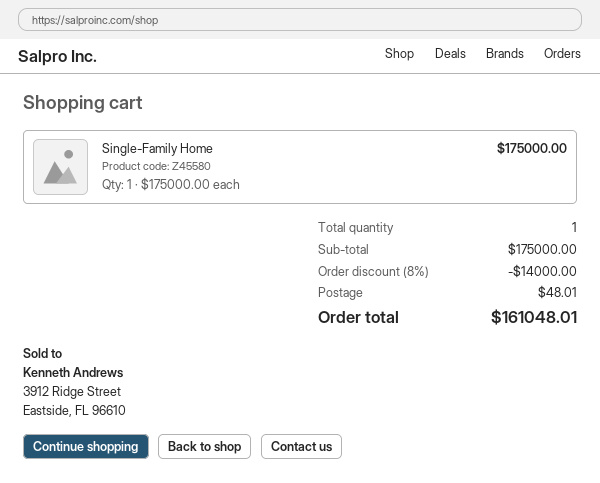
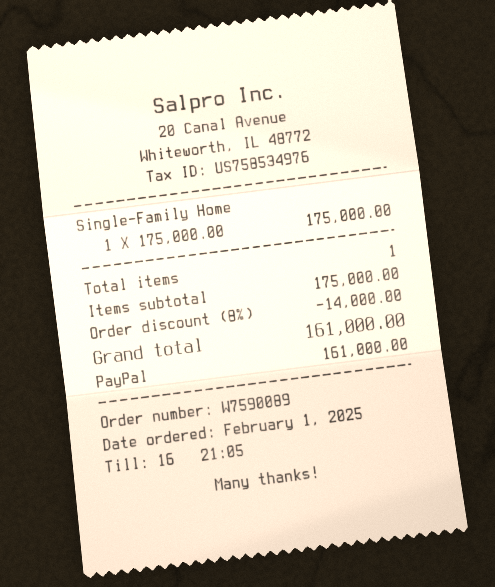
shipping: 48.01 -> none
total: 161048.01 -> 161000.00

